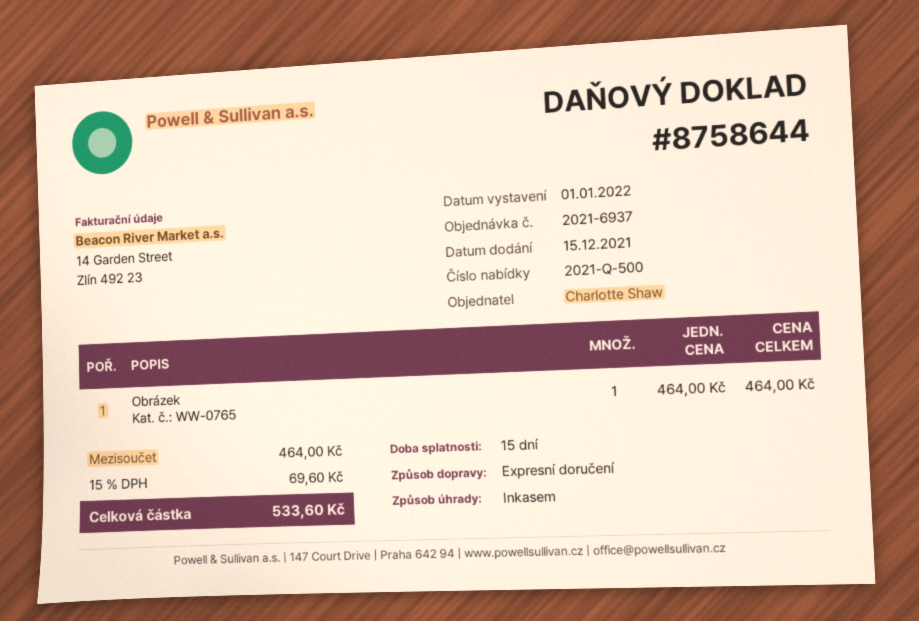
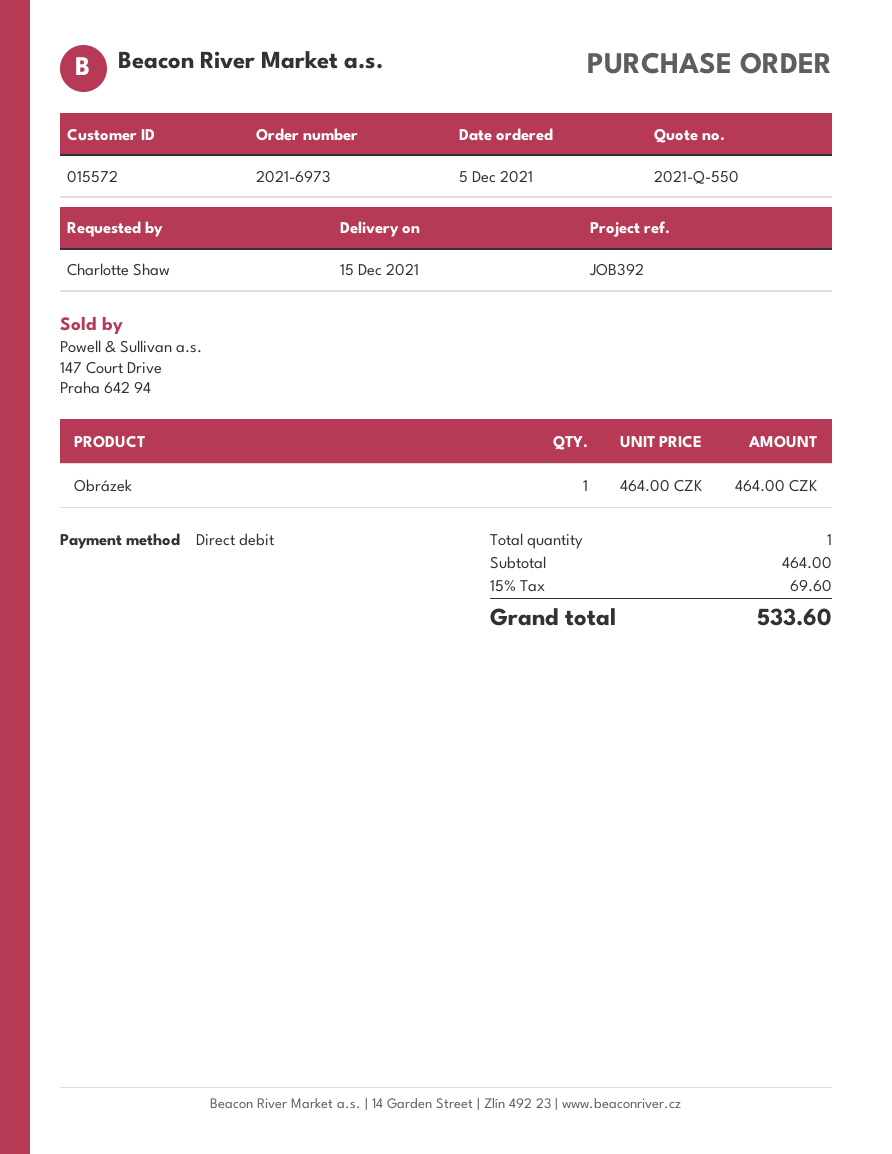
quote number: 2021-Q-500 -> 2021-Q-550
order number: 2021-6937 -> 2021-6973

